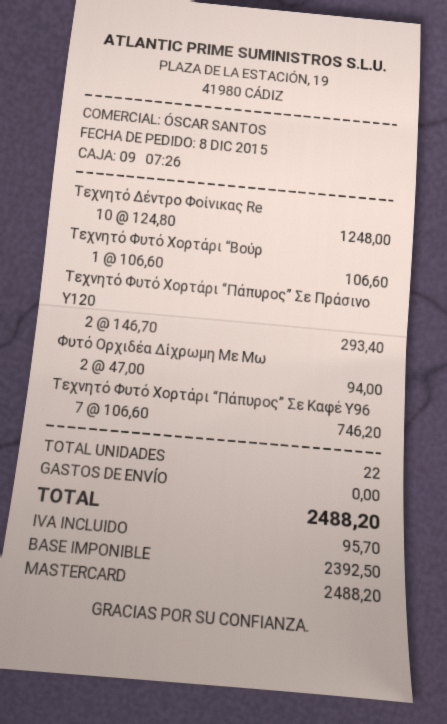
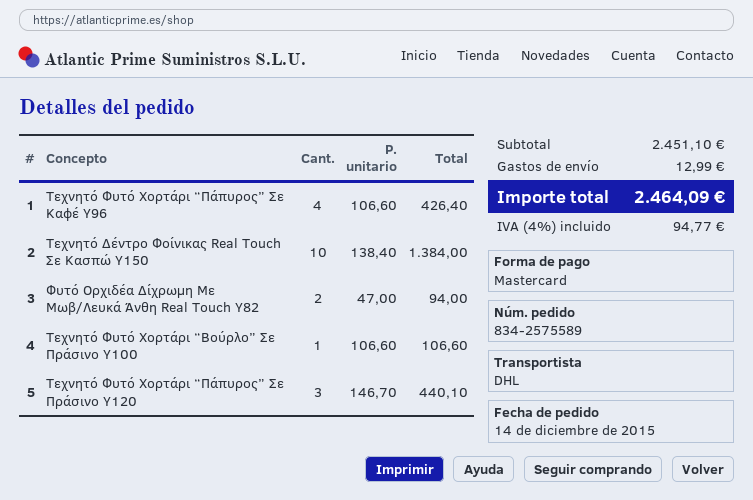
order date: 2015-12-08 -> 2015-12-14
Τεχνητό Δέντρο Φοίνικας Re: 10 x 124.80 = 1248.00 -> 10 x 138.40 = 1384.00
Τεχνητό Φυτό Χορτάρι “Πάπυρος” Σε Πράσινο Υ120: 2 x 146.70 = 293.40 -> 3 x 146.70 = 440.10
Τεχνητό Φυτό Χορτάρι “Πάπυρος” Σε Καφέ Υ96: 7 x 106.60 = 746.20 -> 4 x 106.60 = 426.40
shipping: 0.00 -> 12.99
tax: 95.70 -> 94.77
total: 2488.20 -> 2464.09

